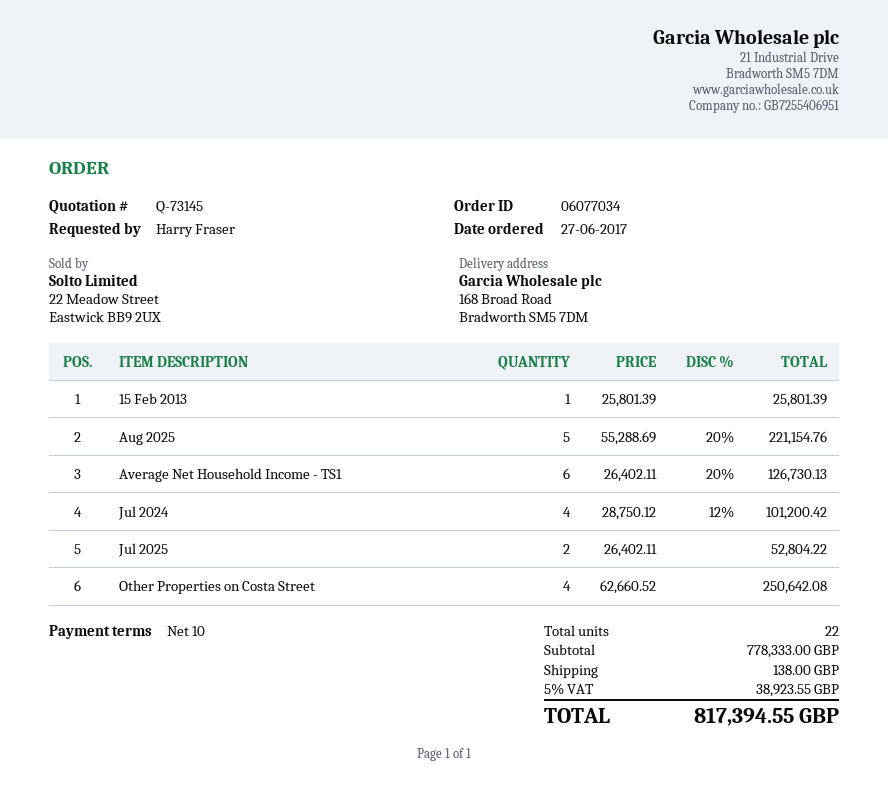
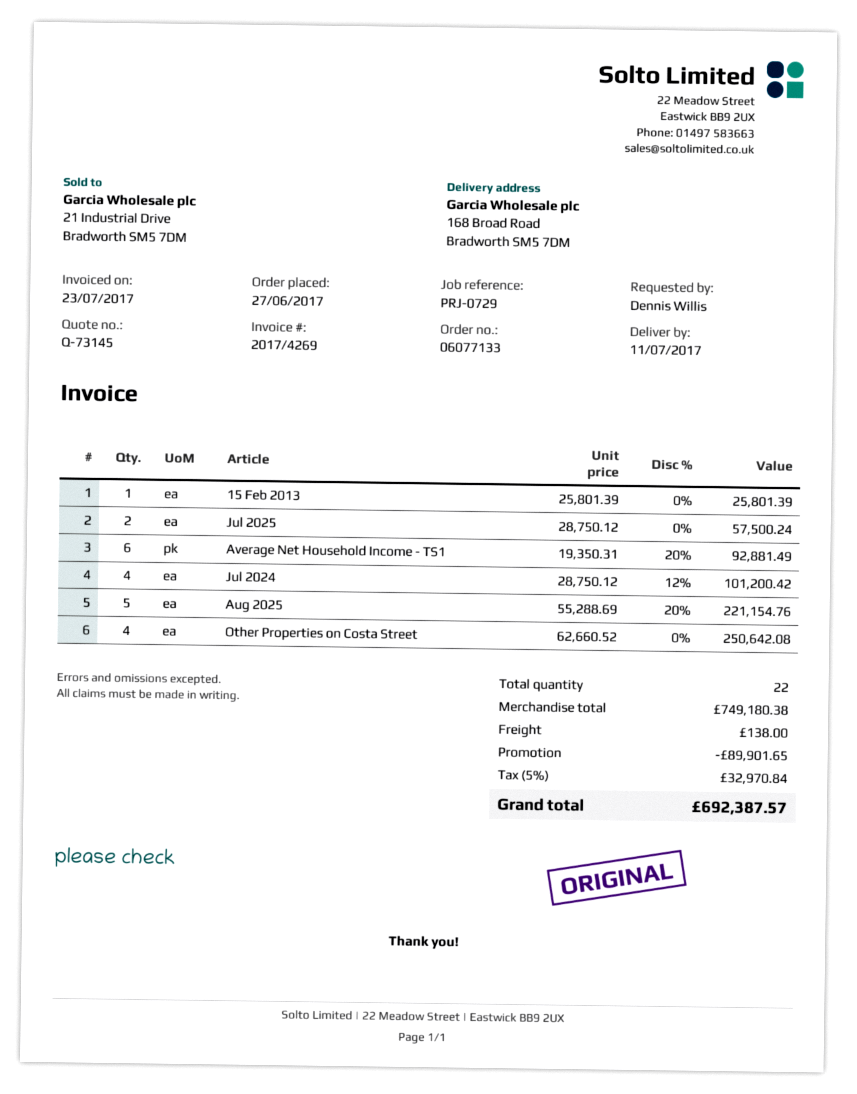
order number: 06077034 -> 06077133
ordered by: Harry Fraser -> Dennis Willis
Average Net Household Income - TS1: 6 x 26402.11 - 20% = 126730.13 -> 6 x 19350.31 - 20% = 92881.49
Jul 2025: 2 x 26402.11 = 52804.22 -> 2 x 28750.12 = 57500.24
subtotal: 778333.00 -> 749180.38
discount: none -> 89901.65
tax: 5% = 38923.55 -> 5% = 32970.84
total: 817394.55 -> 692387.57

